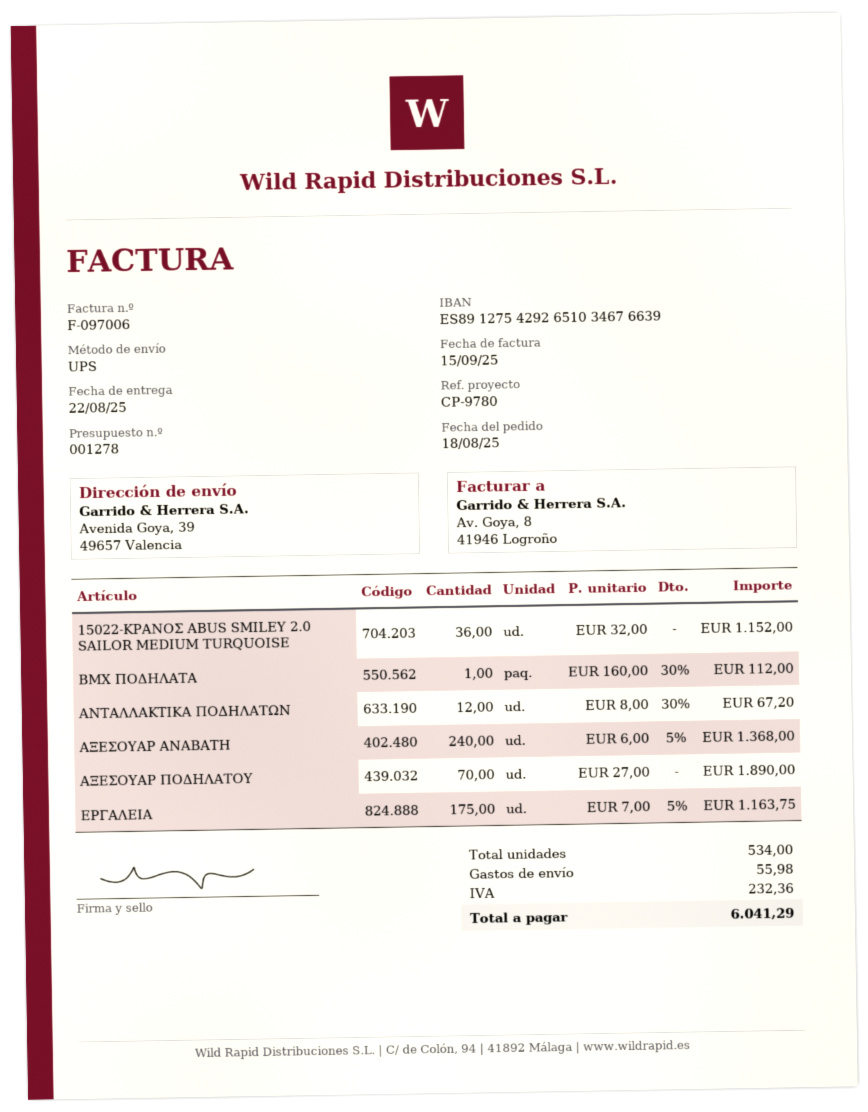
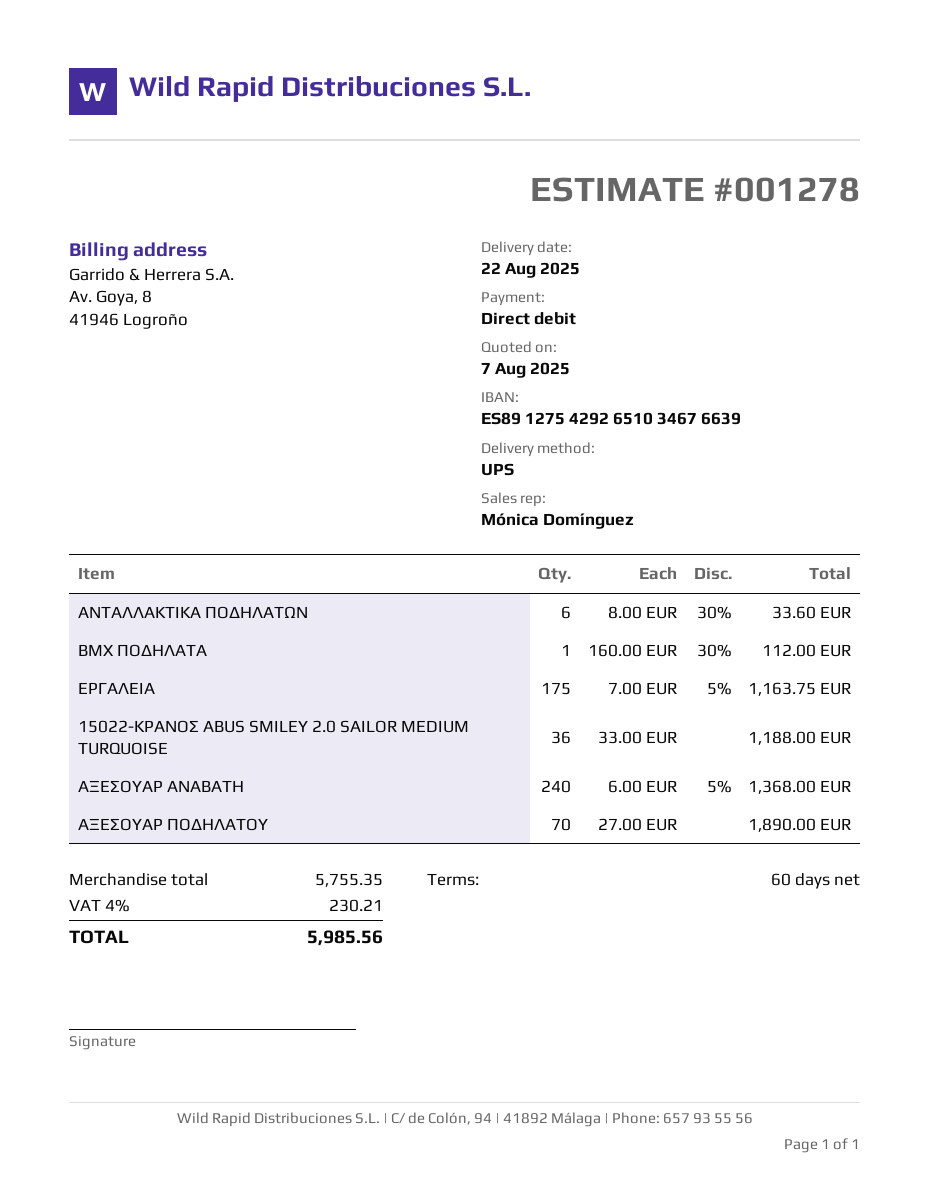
15022-ΚΡΑΝΟΣ ABUS SMILEY 2.0 SAILOR MEDIUM TURQUOISE: 36 x 32.00 = 1152.00 -> 36 x 33.00 = 1188.00
ΑΝΤΑΛΛΑΚΤΙΚΑ ΠΟΔΗΛΑΤΩΝ: 12 x 8.00 - 30% = 67.20 -> 6 x 8.00 - 30% = 33.60
shipping: 55.98 -> none
tax: 232.36 -> 230.21
total: 6041.29 -> 5985.56

